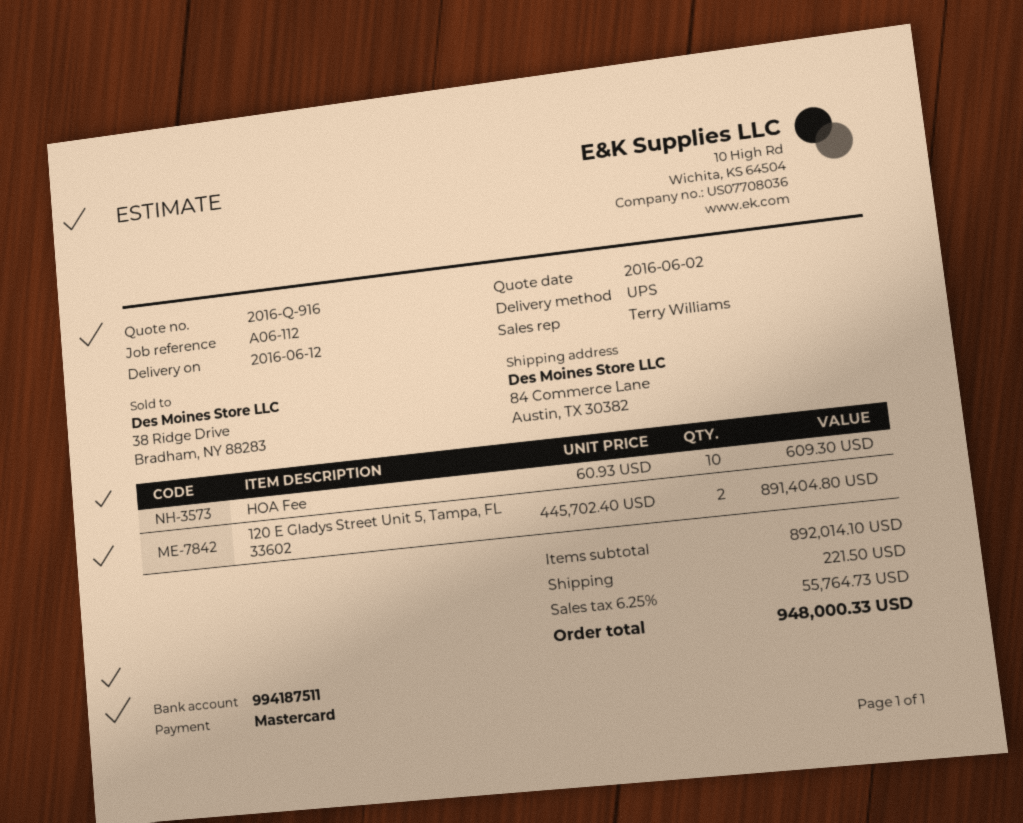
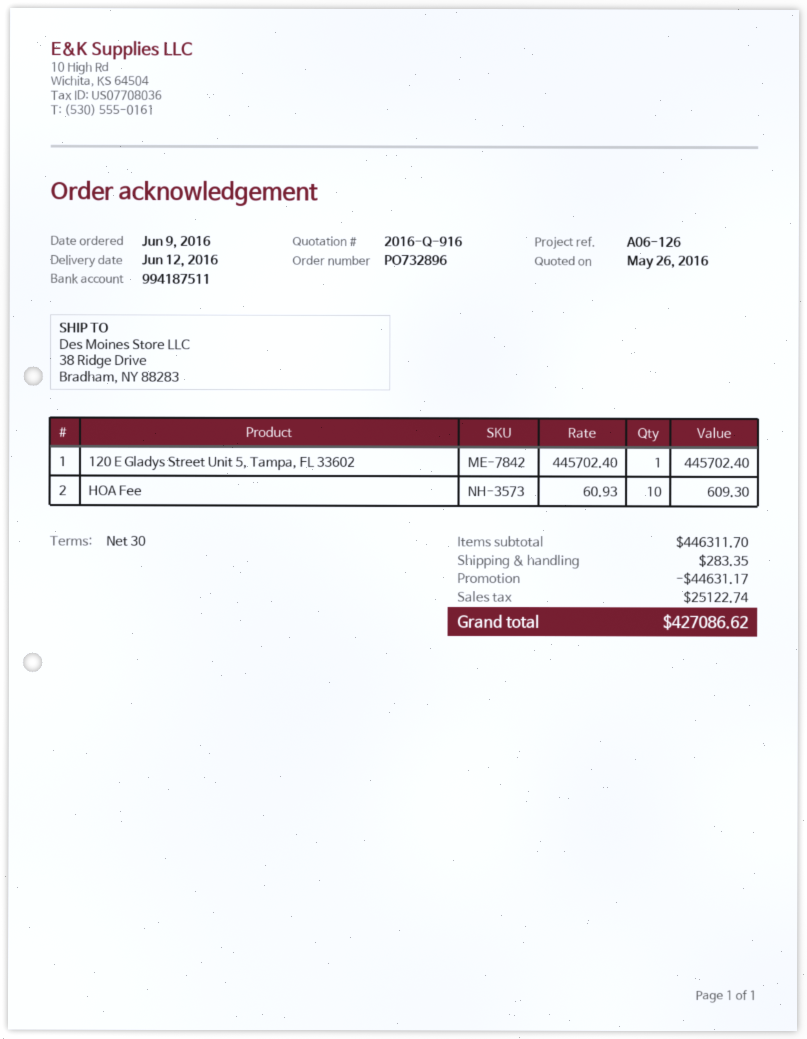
quote date: 2016-06-02 -> 2016-05-26
reference: A06-112 -> A06-126
ship to: 84 Commerce Lane, Austin, TX 30382 -> 38 Ridge Drive, Bradham, NY 88283
120 E Gladys Street Unit 5, Tampa, FL 33602: 2 x 445702.40 = 891404.80 -> 1 x 445702.40 = 445702.40
subtotal: 892014.10 -> 446311.70
discount: none -> 44631.17
shipping: 221.50 -> 283.35
tax: 55764.73 -> 25122.74
total: 948000.33 -> 427086.62

